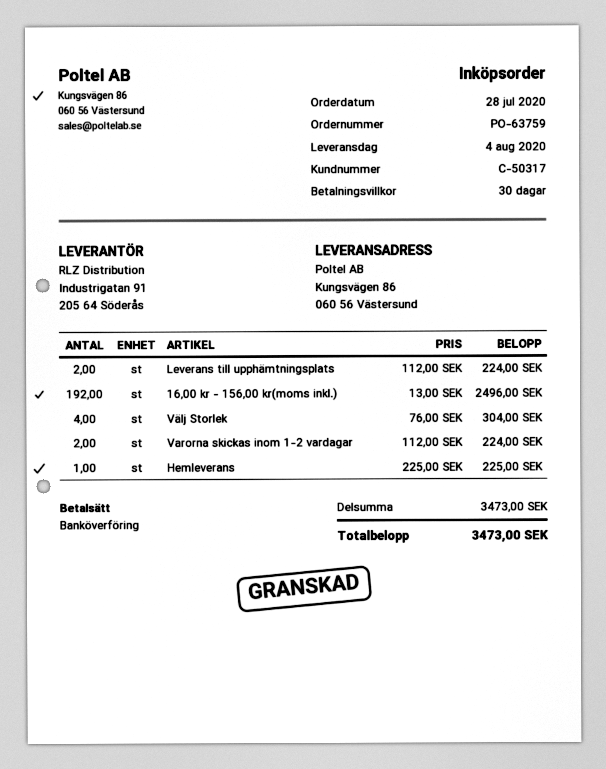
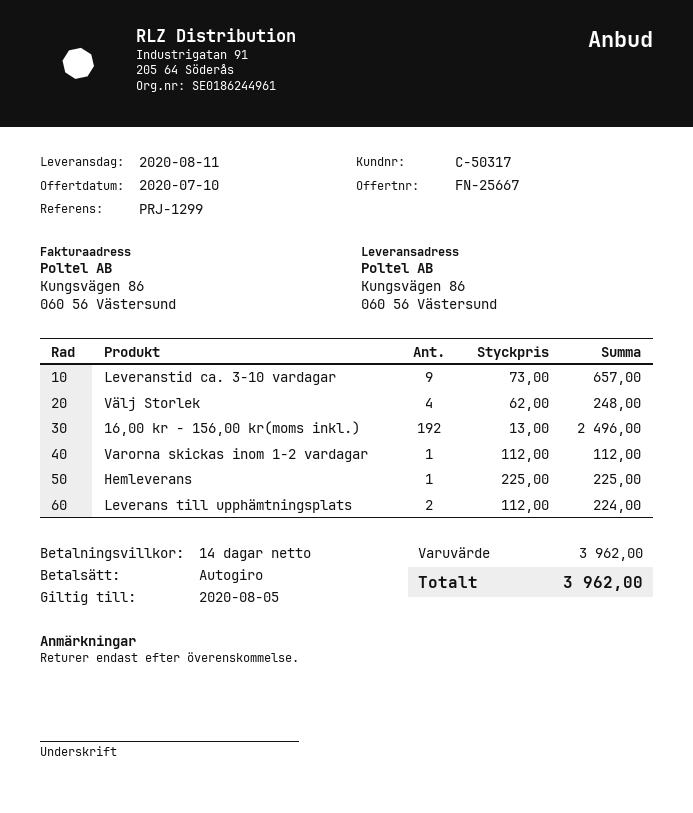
delivery date: 2020-08-04 -> 2020-08-11
payment terms: 30 days -> 14 days
payment method: bank transfer -> direct debit
Välj Storlek: 4 x 76.00 = 304.00 -> 4 x 62.00 = 248.00
Varorna skickas inom 1-2 vardagar: 2 x 112.00 = 224.00 -> 1 x 112.00 = 112.00
Leveranstid ca. 3-10 vardagar: none -> 9 x 73.00 = 657.00
subtotal: 3473.00 -> 3962.00
total: 3473.00 -> 3962.00

